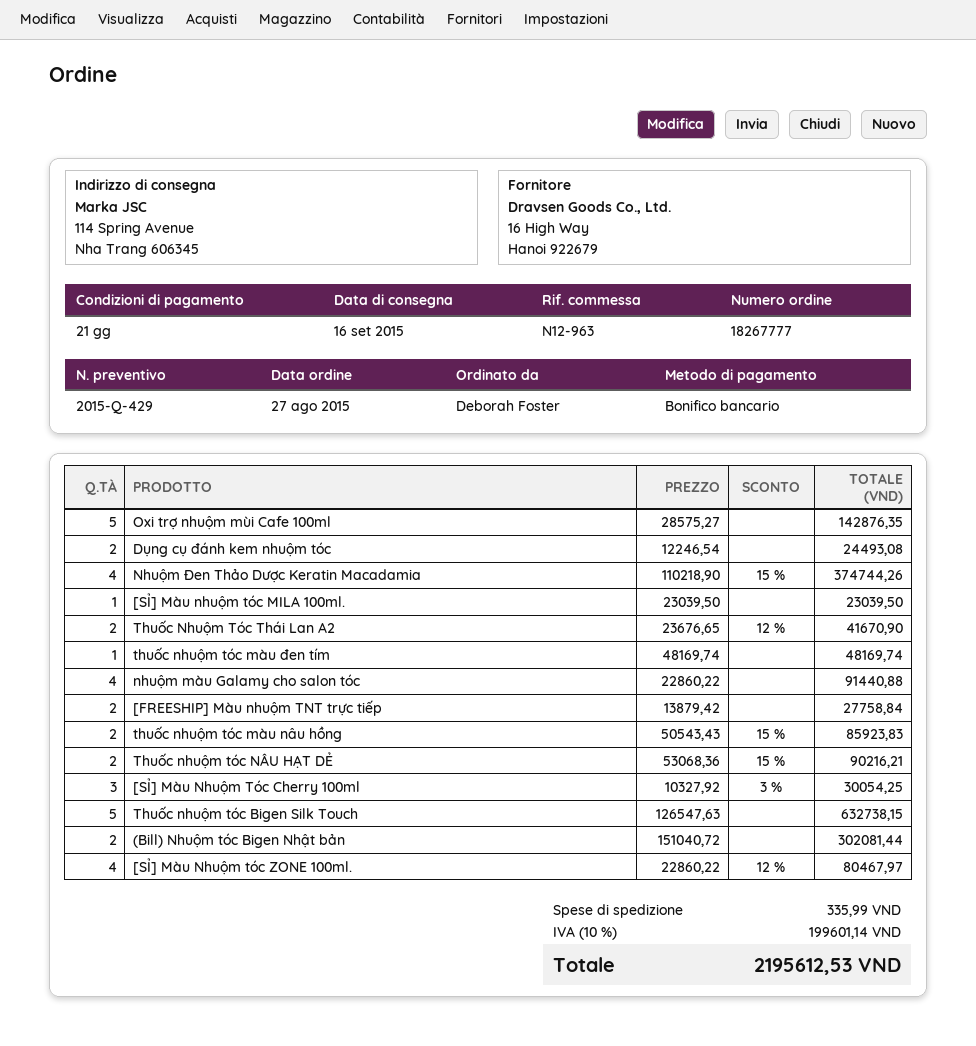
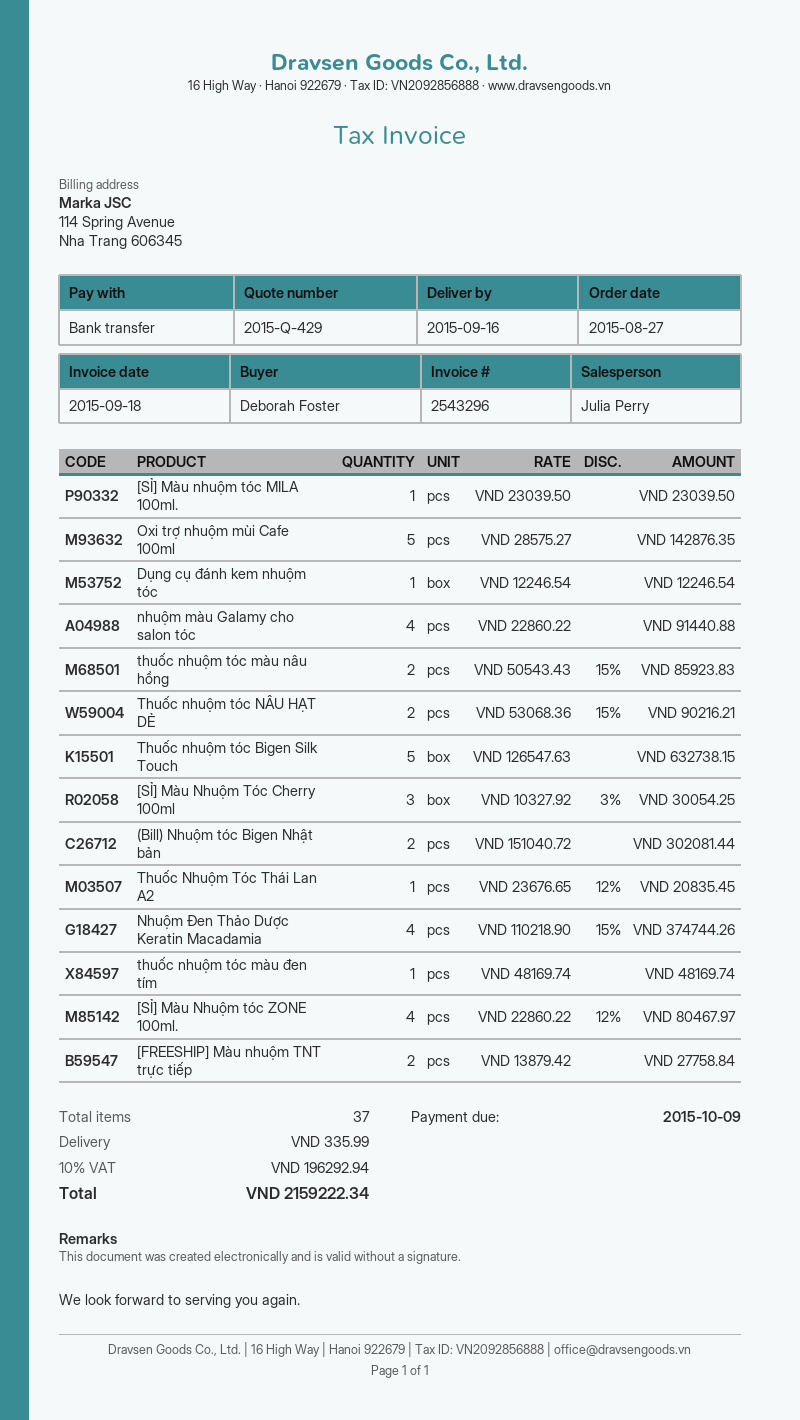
Dụng cụ đánh kem nhuộm tóc: 2 x 12246.54 = 24493.08 -> 1 x 12246.54 = 12246.54
Thuốc Nhuộm Tóc Thái Lan A2: 2 x 23676.65 - 12% = 41670.90 -> 1 x 23676.65 - 12% = 20835.45
tax: 10% = 199601.14 -> 10% = 196292.94
total: 2195612.53 -> 2159222.34

